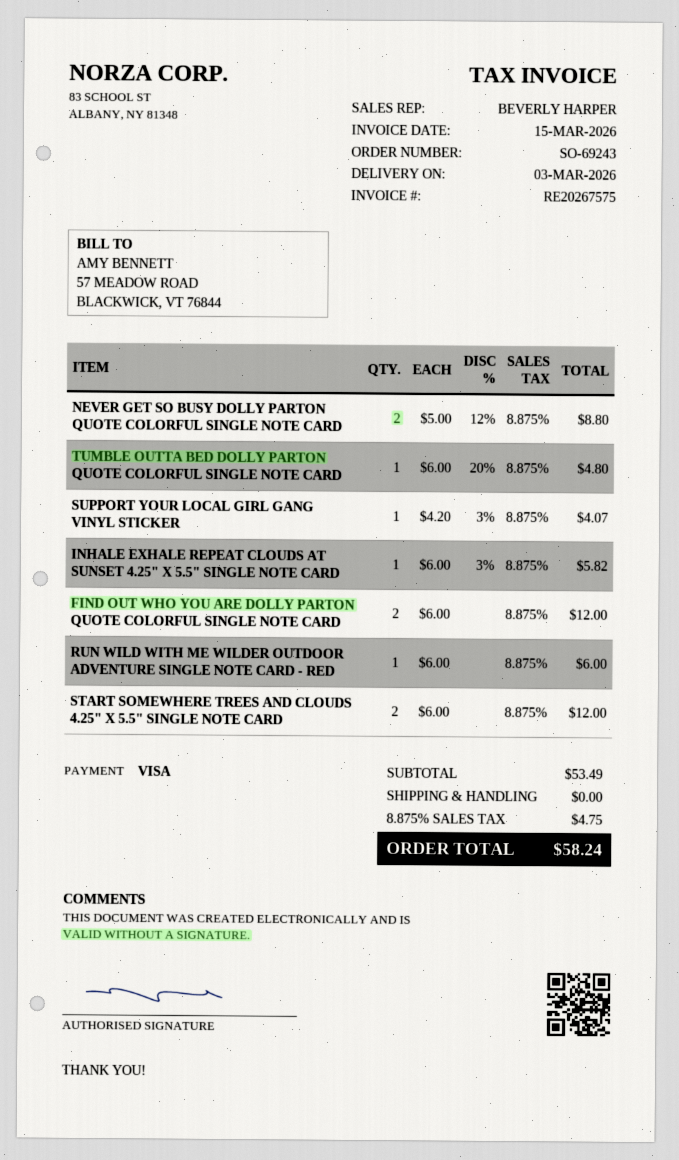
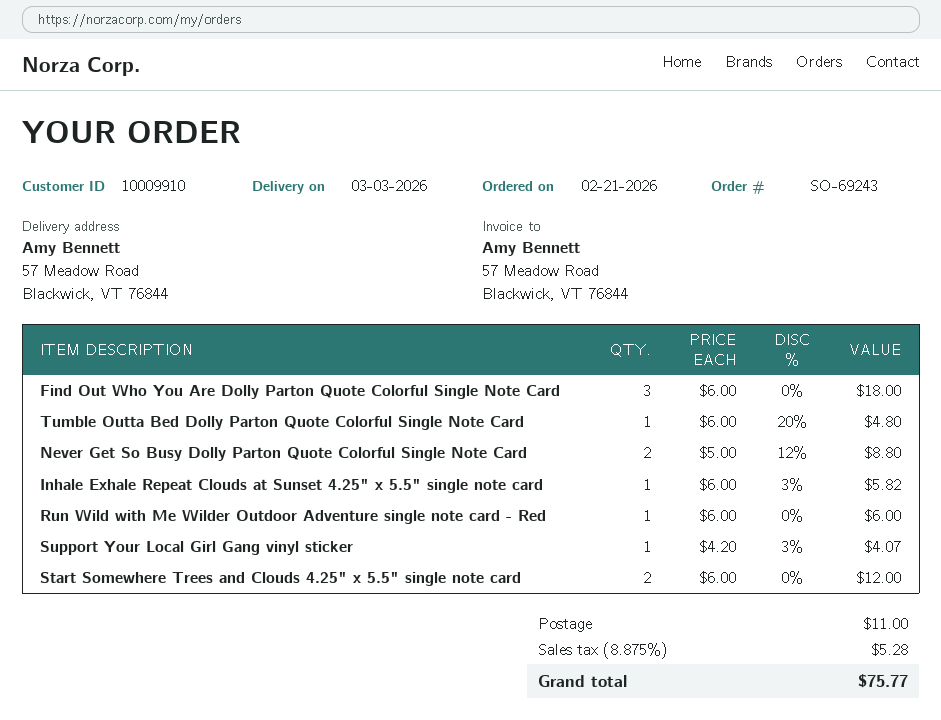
FIND OUT WHO YOU ARE DOLLY PARTON QUOTE COLORFUL SINGLE NOTE CARD: 2 x 6.00 = 12.00 -> 3 x 6.00 = 18.00
shipping: 0.00 -> 11.00
tax: 8.875% = 4.75 -> 8.875% = 5.28
total: 58.24 -> 75.77

